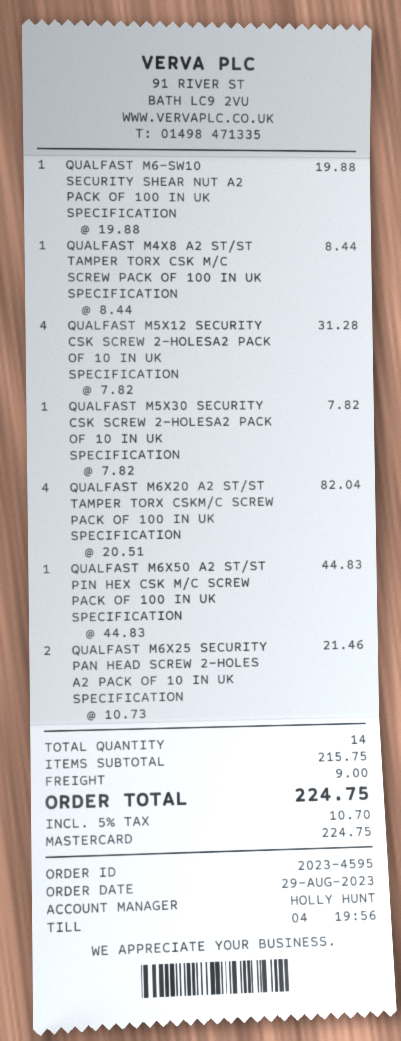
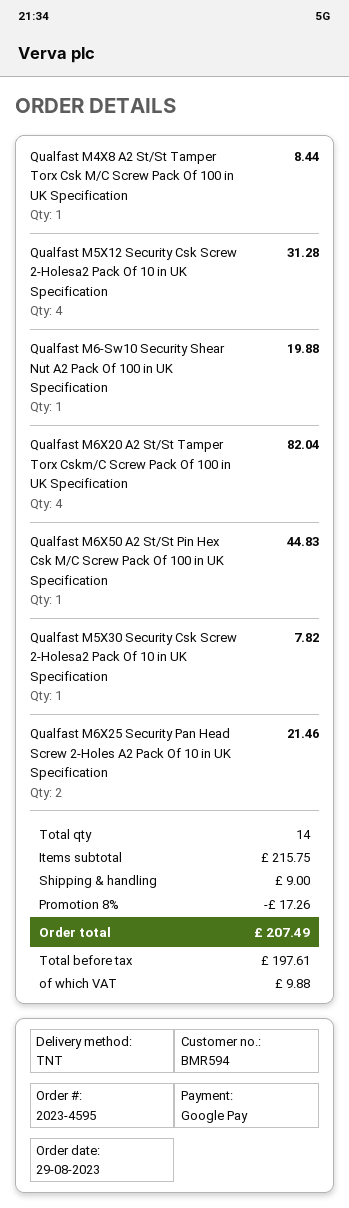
payment method: Mastercard -> Google Pay
discount: none -> 8% = 17.26
tax: 10.70 -> 9.88
total: 224.75 -> 207.49

